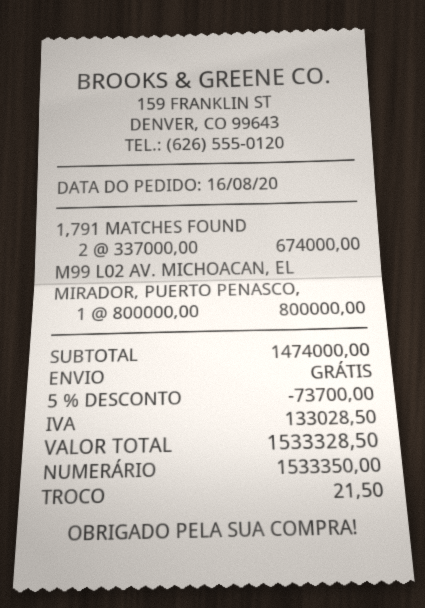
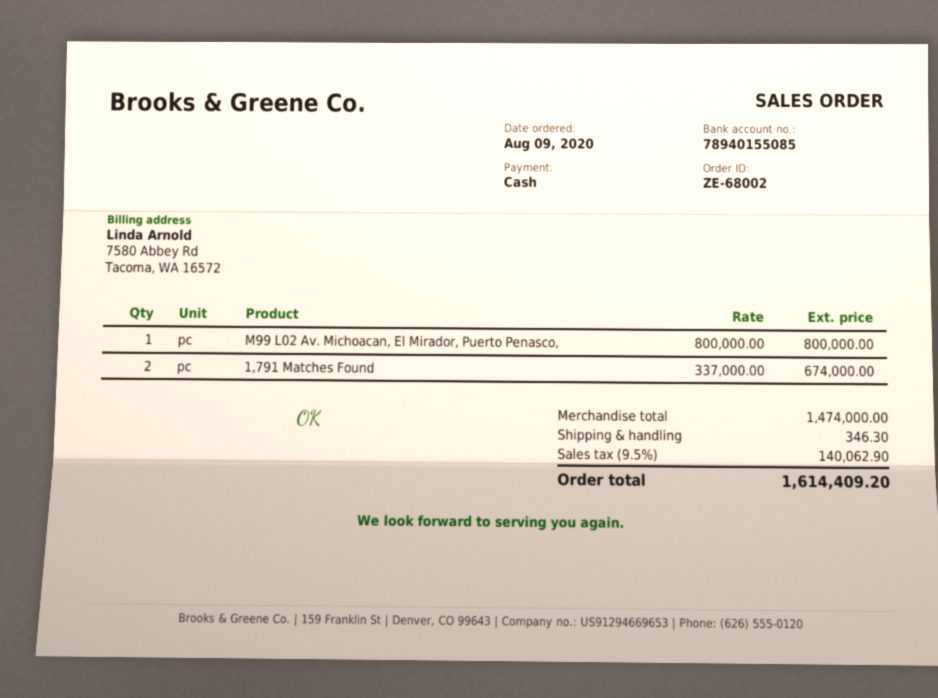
order date: 2020-08-16 -> 2020-08-09
discount: 5% = 73700.00 -> none
shipping: 0.00 -> 346.30
tax: 133028.50 -> 140062.90
total: 1533328.50 -> 1614409.20

